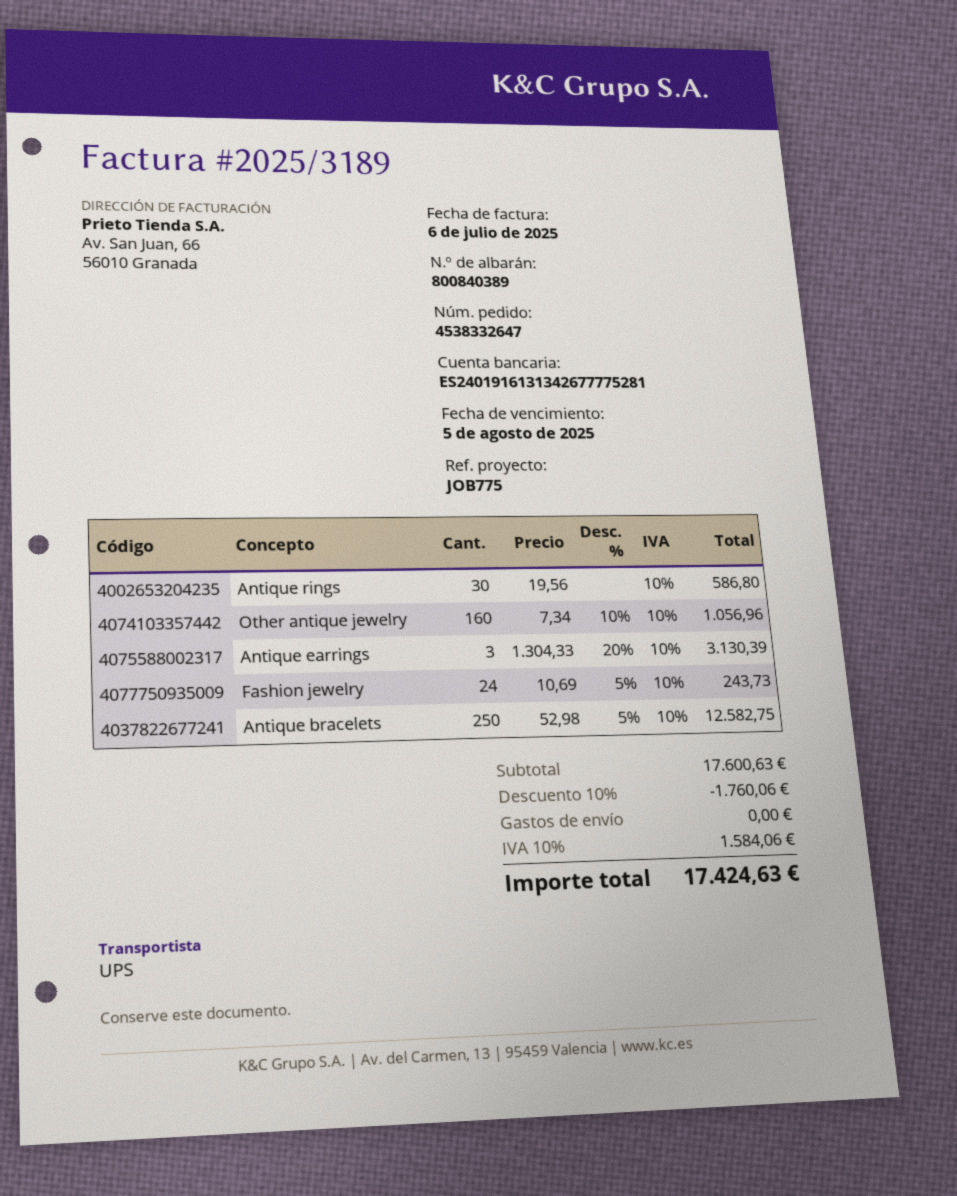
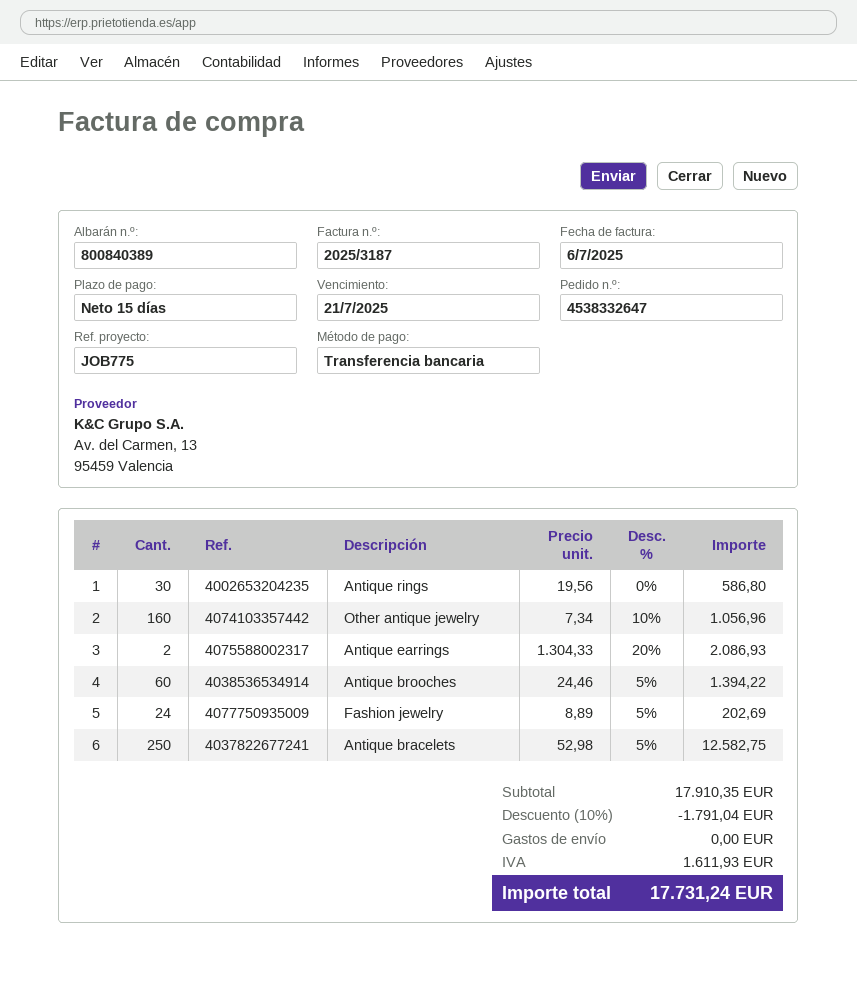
invoice number: 2025/3189 -> 2025/3187
due date: 2025-08-05 -> 2025-07-21
Antique earrings: 3 x 1304.33 - 20% = 3130.39 -> 2 x 1304.33 - 20% = 2086.93
Fashion jewelry: 24 x 10.69 - 5% = 243.73 -> 24 x 8.89 - 5% = 202.69
Antique brooches: none -> 60 x 24.46 - 5% = 1394.22
subtotal: 17600.63 -> 17910.35
discount: 10% = 1760.06 -> 10% = 1791.04
tax: 1584.06 -> 1611.93
total: 17424.63 -> 17731.24

